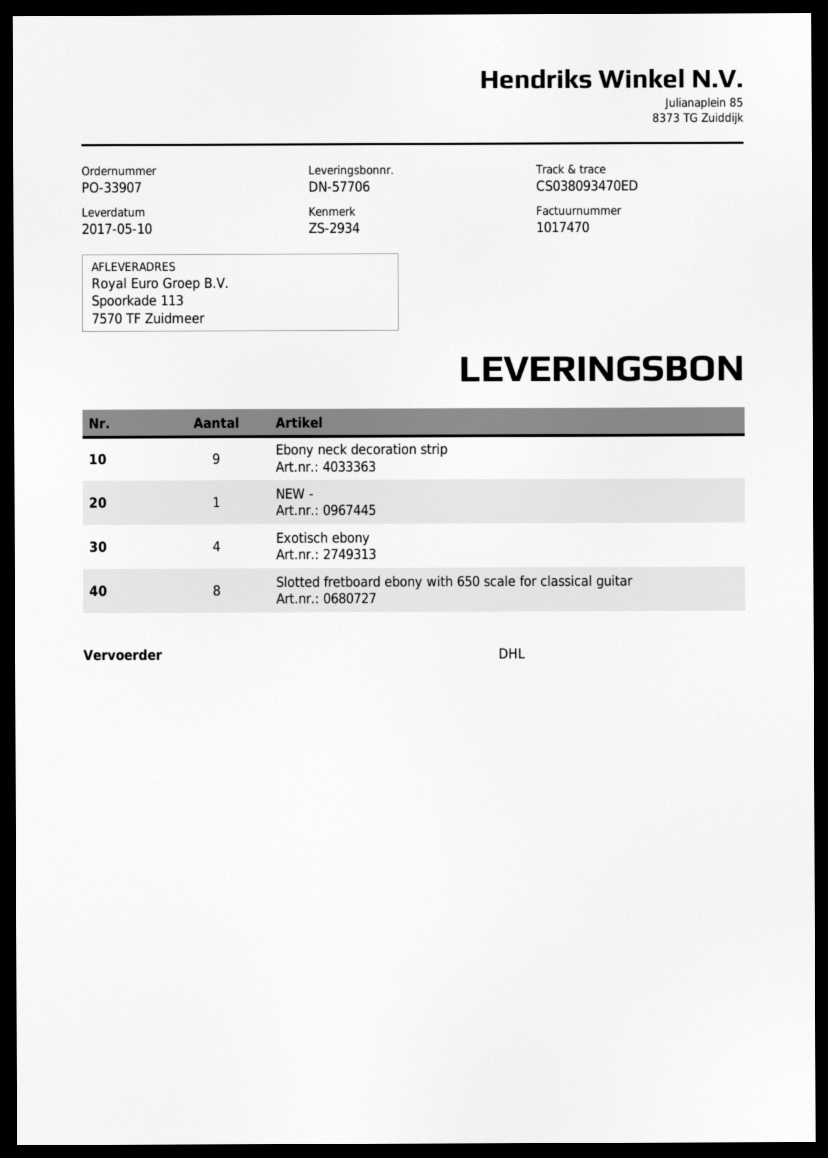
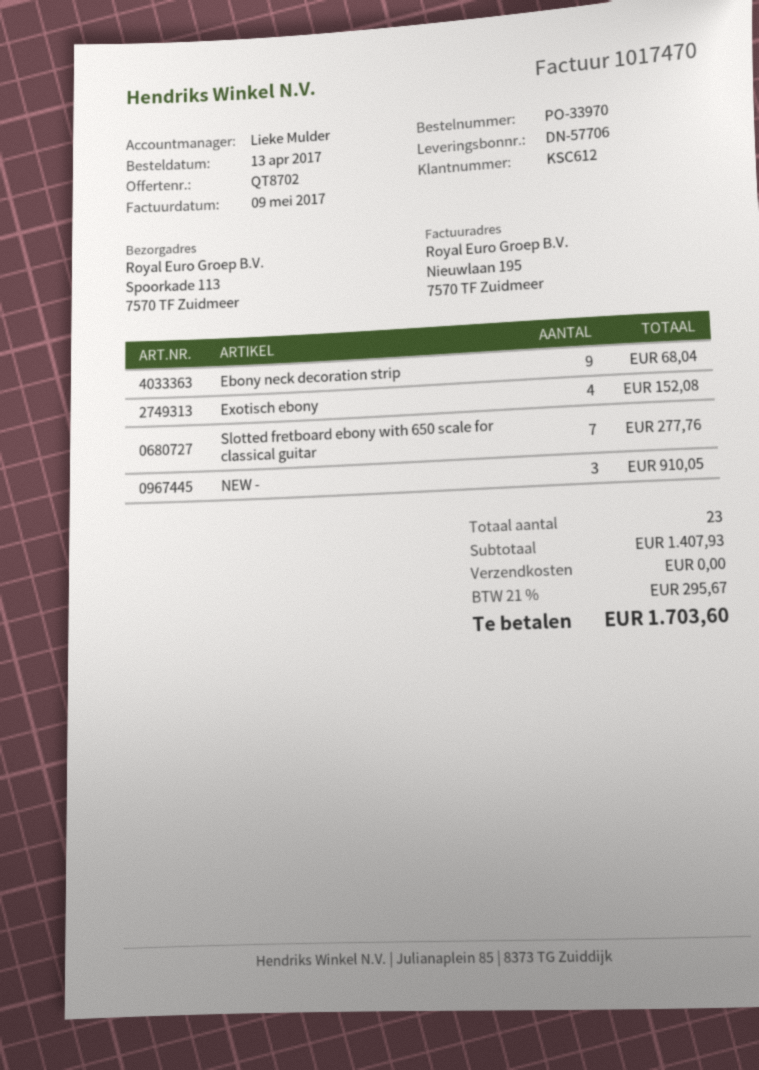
order number: PO-33907 -> PO-33970
NEW -: 1 -> 3
Slotted fretboard ebony with 650 scale for classical guitar: 8 -> 7

